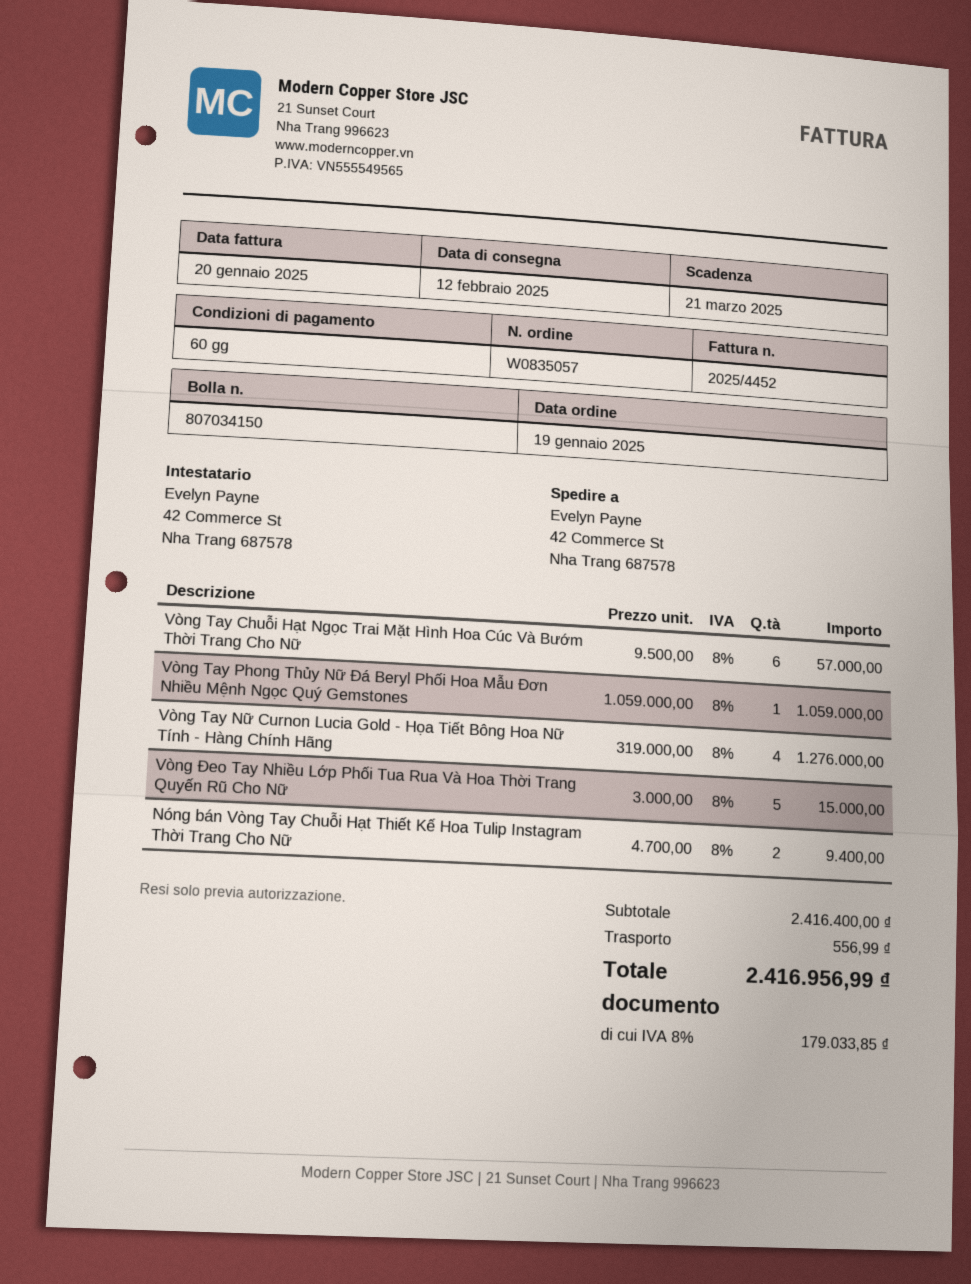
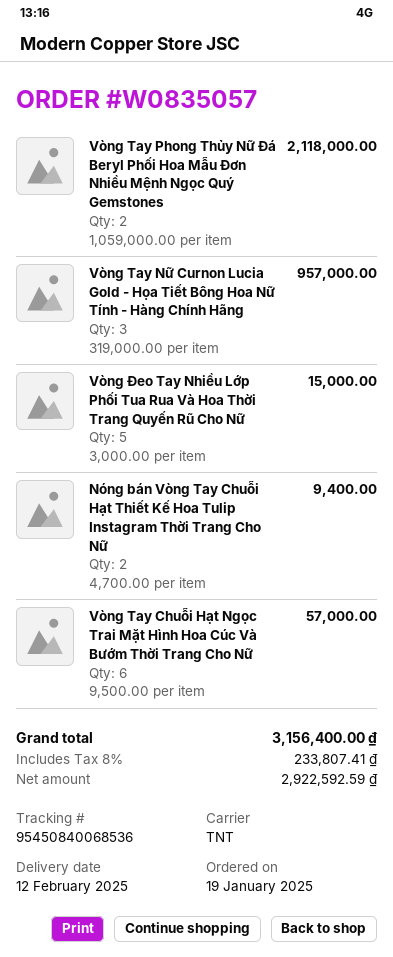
Vòng Tay Phong Thủy Nữ Đá Beryl Phối Hoa Mẫu Đơn Nhiều Mệnh Ngọc Quý Gemstones: 1 x 1059000.00 = 1059000.00 -> 2 x 1059000.00 = 2118000.00
Vòng Tay Nữ Curnon Lucia Gold - Họa Tiết Bông Hoa Nữ Tính - Hàng Chính Hãng: 4 x 319000.00 = 1276000.00 -> 3 x 319000.00 = 957000.00
shipping: 556.99 -> none
tax: 8% = 179033.85 -> 8% = 233807.41
total: 2416956.99 -> 3156400.00

